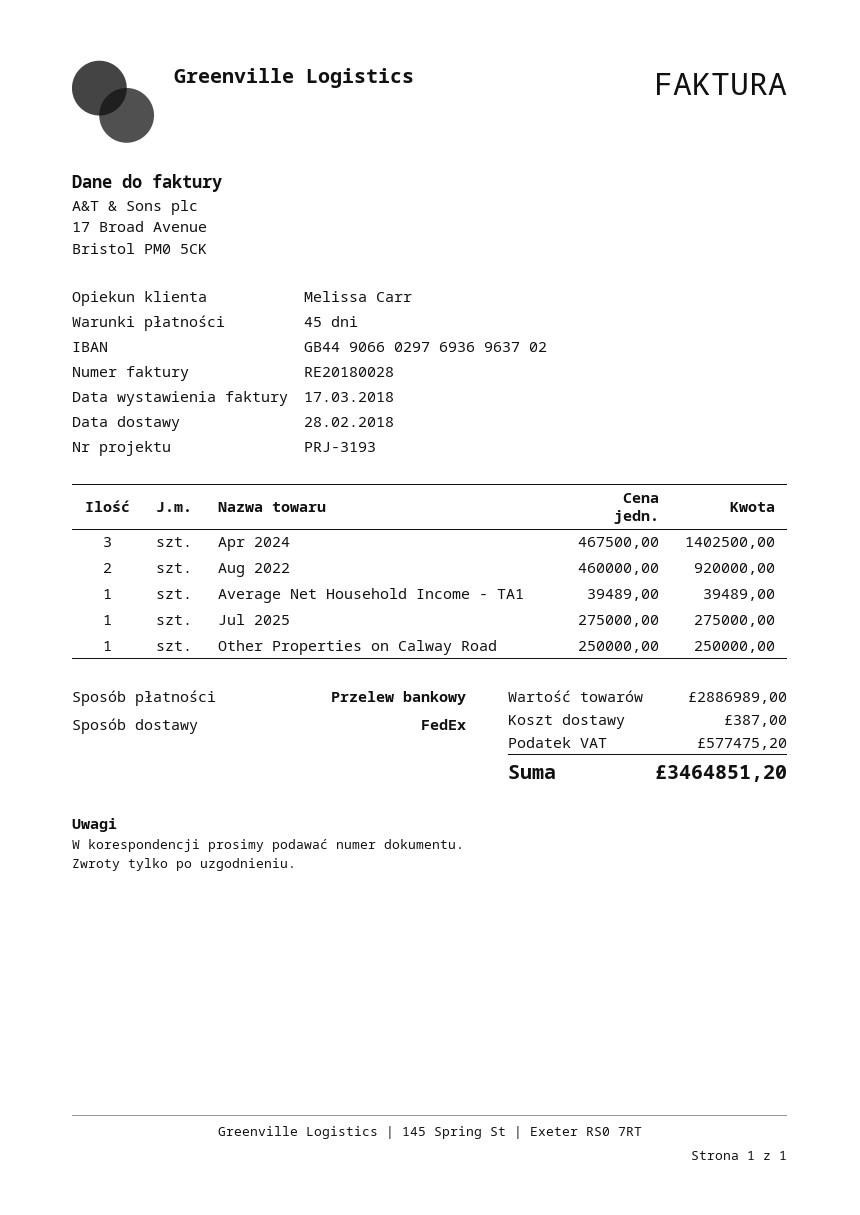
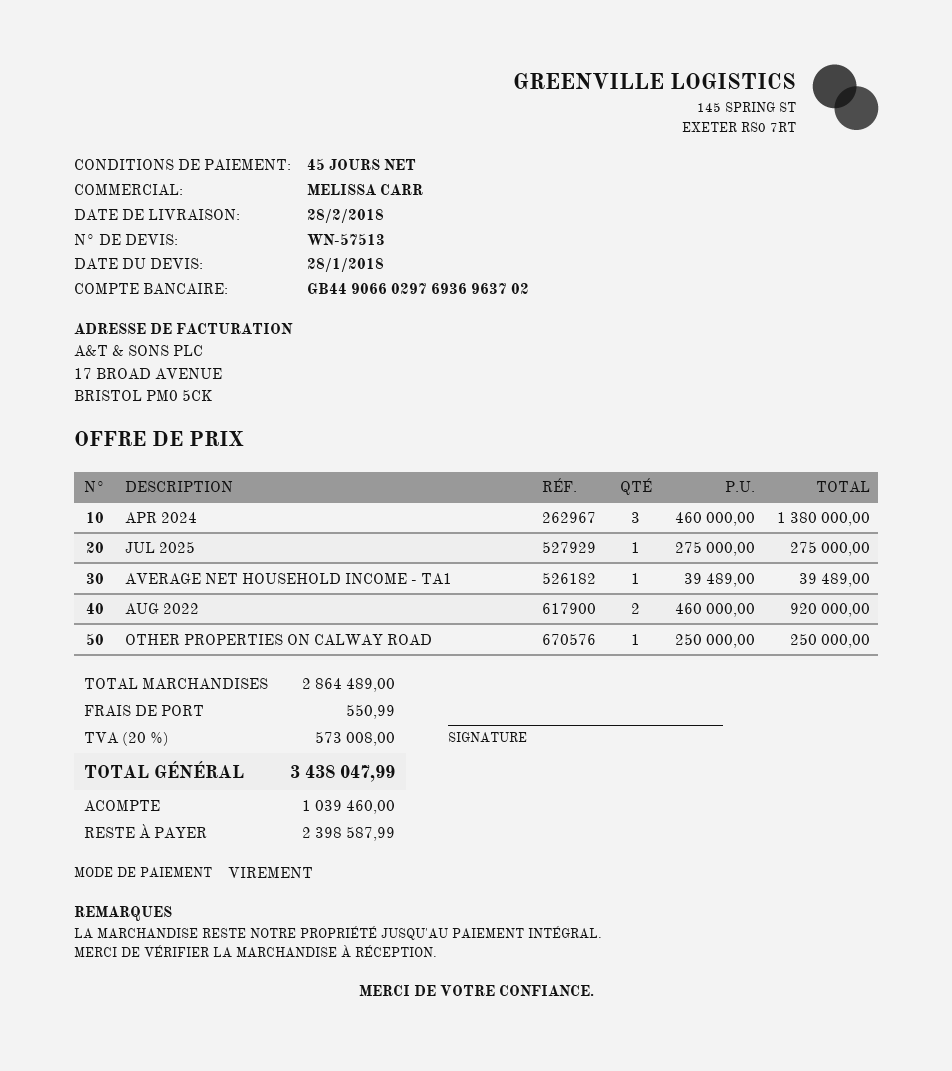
Apr 2024: 3 x 467500.00 = 1402500.00 -> 3 x 460000.00 = 1380000.00
subtotal: 2886989.00 -> 2864489.00
shipping: 387.00 -> 550.99
tax: 577475.20 -> 573008.00
total: 3464851.20 -> 3438047.99

